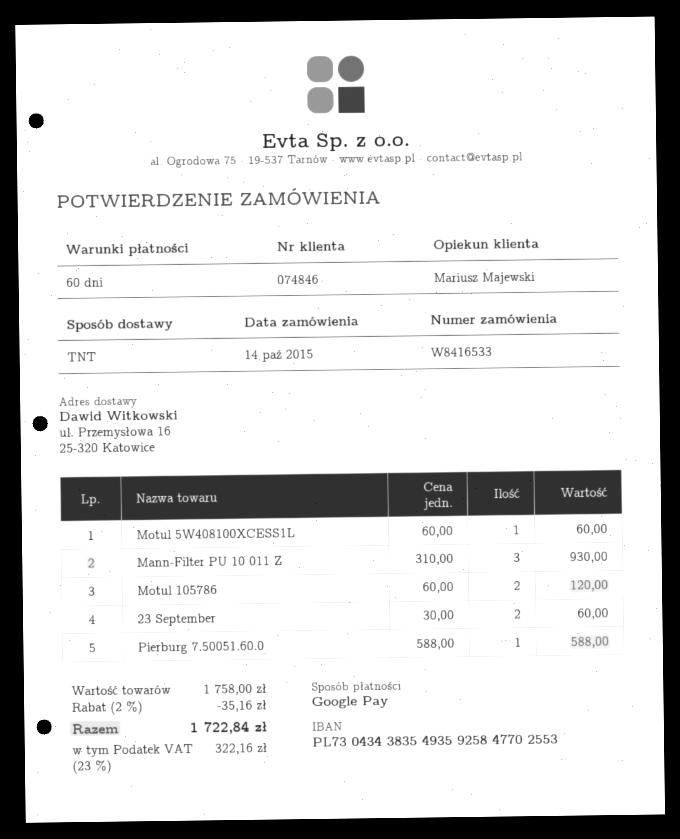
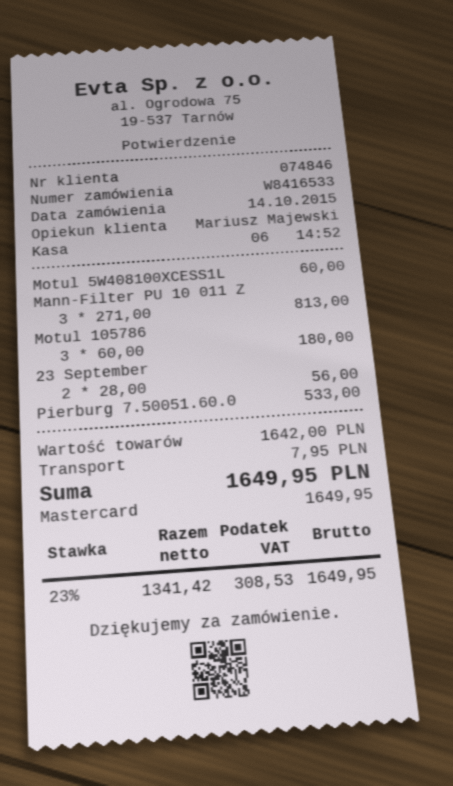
payment method: Google Pay -> Mastercard
Mann-Filter PU 10 011 Z: 3 x 310.00 = 930.00 -> 3 x 271.00 = 813.00
Motul 105786: 2 x 60.00 = 120.00 -> 3 x 60.00 = 180.00
23 September: 2 x 30.00 = 60.00 -> 2 x 28.00 = 56.00
Pierburg 7.50051.60.0: 1 x 588.00 = 588.00 -> 1 x 533.00 = 533.00
subtotal: 1758.00 -> 1642.00
discount: 2% = 35.16 -> none
shipping: none -> 7.95
tax: 23% = 322.16 -> 23% = 308.53
total: 1722.84 -> 1649.95

